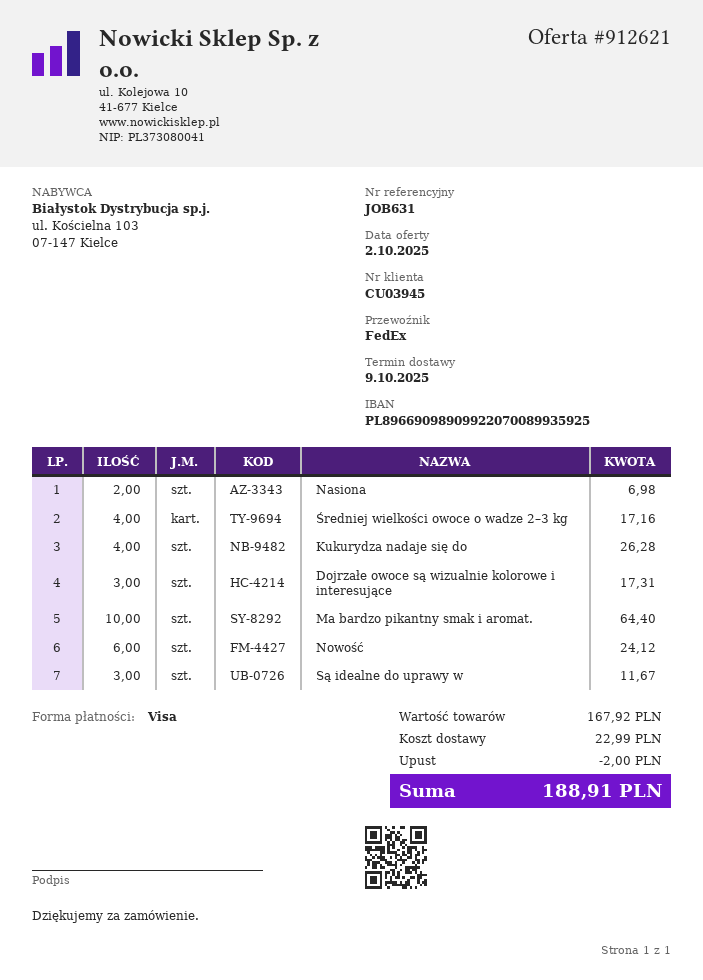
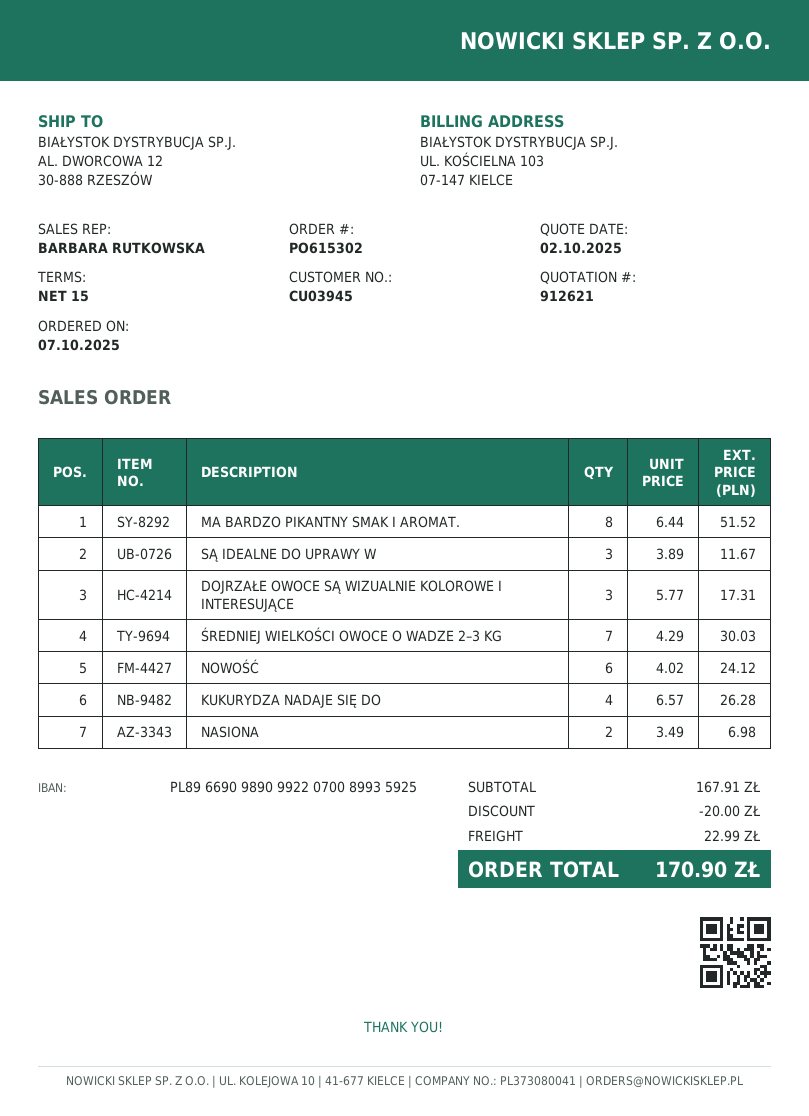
Średniej wielkości owoce o wadze 2–3 kg: 4 for 17.16 -> 7 for 30.03
Ma bardzo pikantny smak i aromat.: 10 for 64.40 -> 8 for 51.52
subtotal: 167.92 -> 167.91
discount: 2.00 -> 20.00
total: 188.91 -> 170.90

